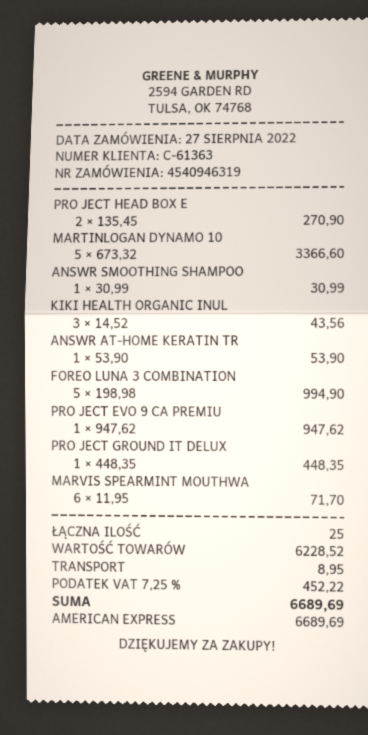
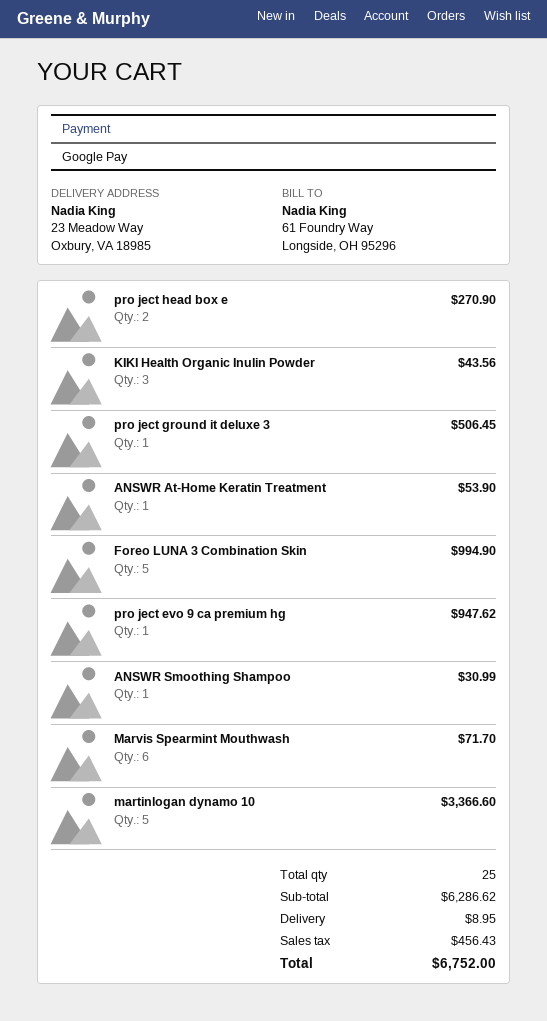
payment method: American Express -> Google Pay
PRO JECT GROUND IT DELUX: 1 for 448.35 -> 1 for 506.45
subtotal: 6228.52 -> 6286.62
tax: 452.22 -> 456.43
total: 6689.69 -> 6752.00

